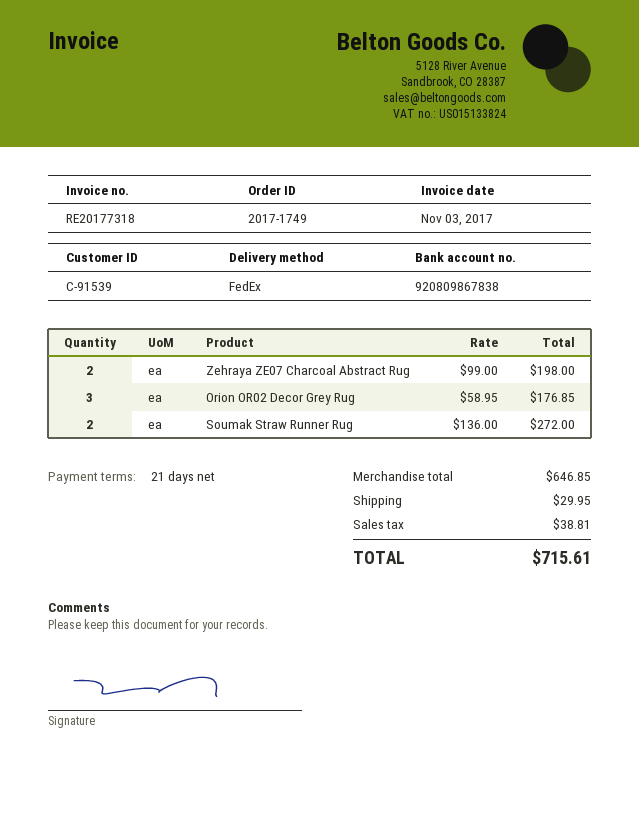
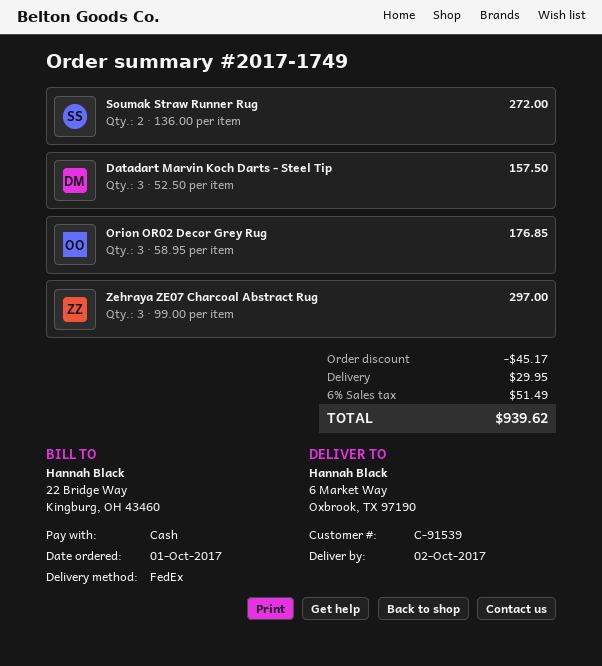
Zehraya ZE07 Charcoal Abstract Rug: 2 x 99.00 = 198.00 -> 3 x 99.00 = 297.00
Datadart Marvin Koch Darts - Steel Tip: none -> 3 x 52.50 = 157.50
discount: none -> 45.17
tax: 38.81 -> 51.49
total: 715.61 -> 939.62

